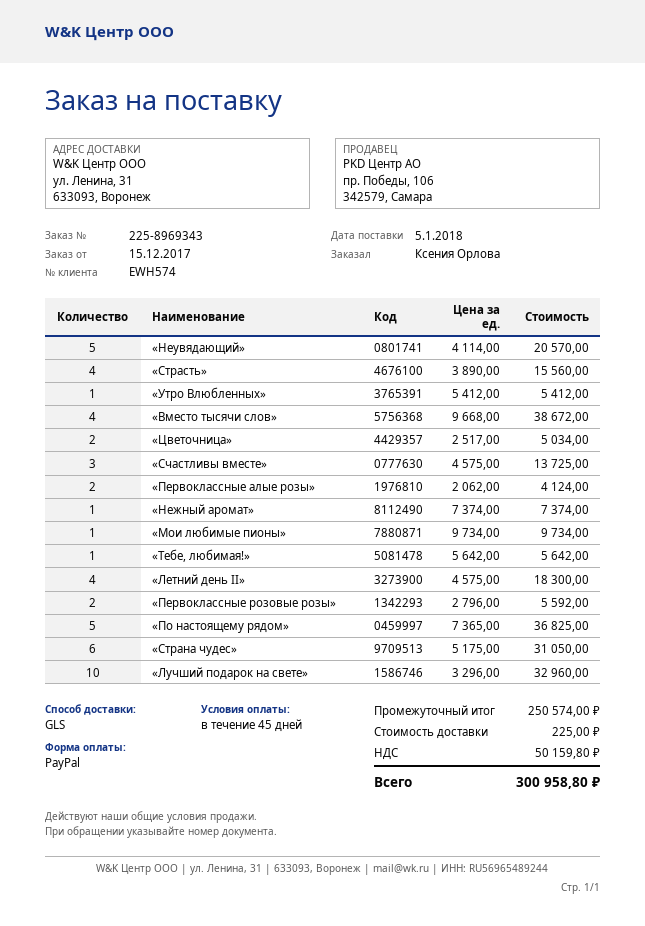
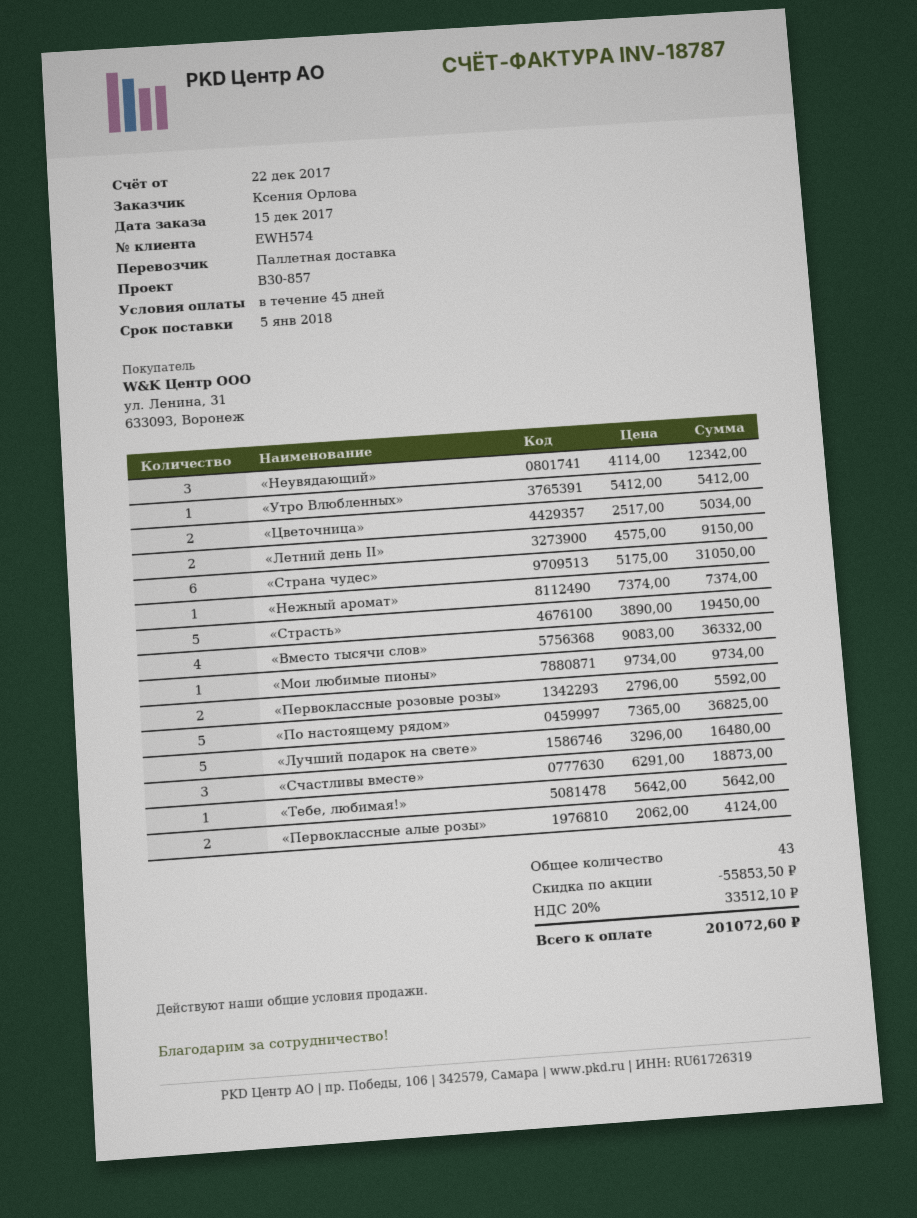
shipping method: GLS -> pallet freight
«Неувядающий»: 5 x 4114.00 = 20570.00 -> 3 x 4114.00 = 12342.00
«Страсть»: 4 x 3890.00 = 15560.00 -> 5 x 3890.00 = 19450.00
«Вместо тысячи слов»: 4 x 9668.00 = 38672.00 -> 4 x 9083.00 = 36332.00
«Счастливы вместе»: 3 x 4575.00 = 13725.00 -> 3 x 6291.00 = 18873.00
«Летний день II»: 4 x 4575.00 = 18300.00 -> 2 x 4575.00 = 9150.00
«Лучший подарок на свете»: 10 x 3296.00 = 32960.00 -> 5 x 3296.00 = 16480.00
discount: none -> 55853.50
shipping: 225.00 -> none
tax: 50159.80 -> 33512.10
total: 300958.80 -> 201072.60

